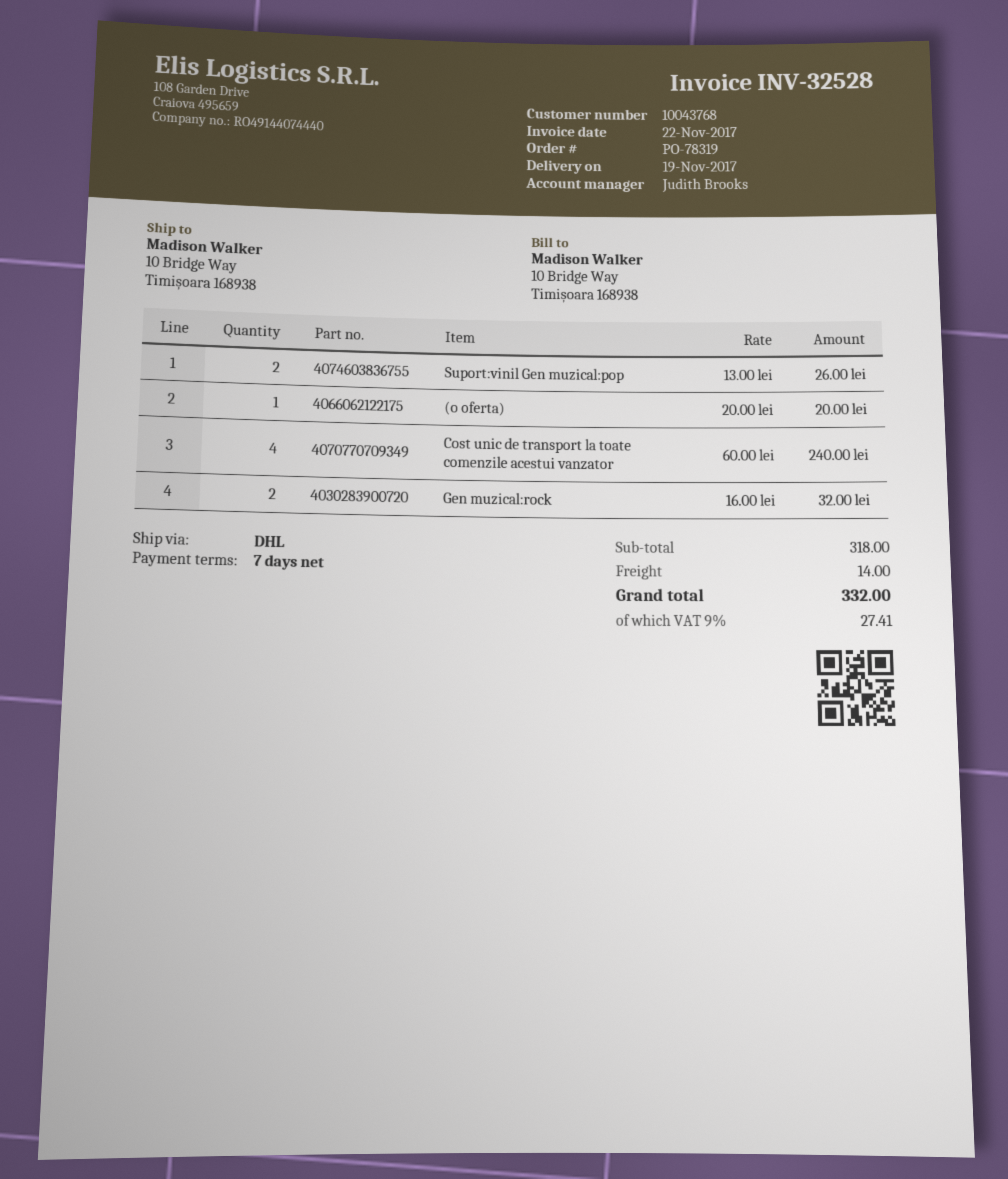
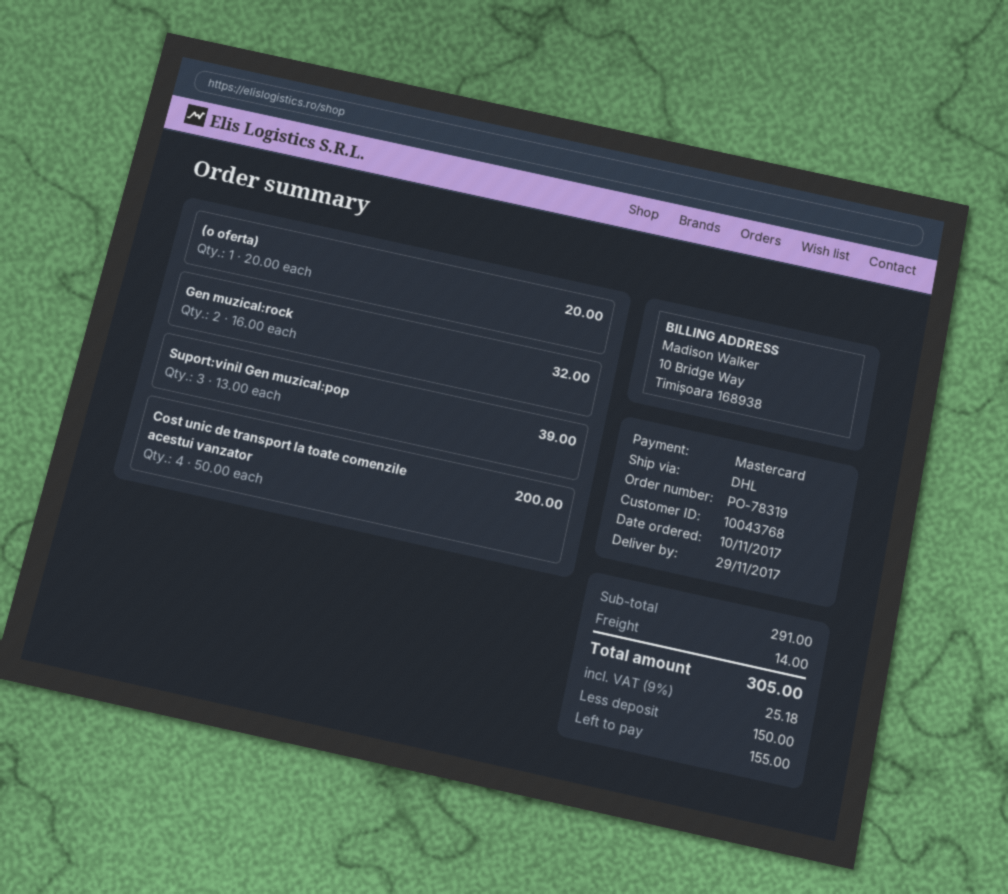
delivery date: 2017-11-19 -> 2017-11-29
Suport:vinil Gen muzical:pop: 2 x 13.00 = 26.00 -> 3 x 13.00 = 39.00
Cost unic de transport la toate comenzile acestui vanzator: 4 x 60.00 = 240.00 -> 4 x 50.00 = 200.00
subtotal: 318.00 -> 291.00
tax: 9% = 27.41 -> 9% = 25.18
total: 332.00 -> 305.00

